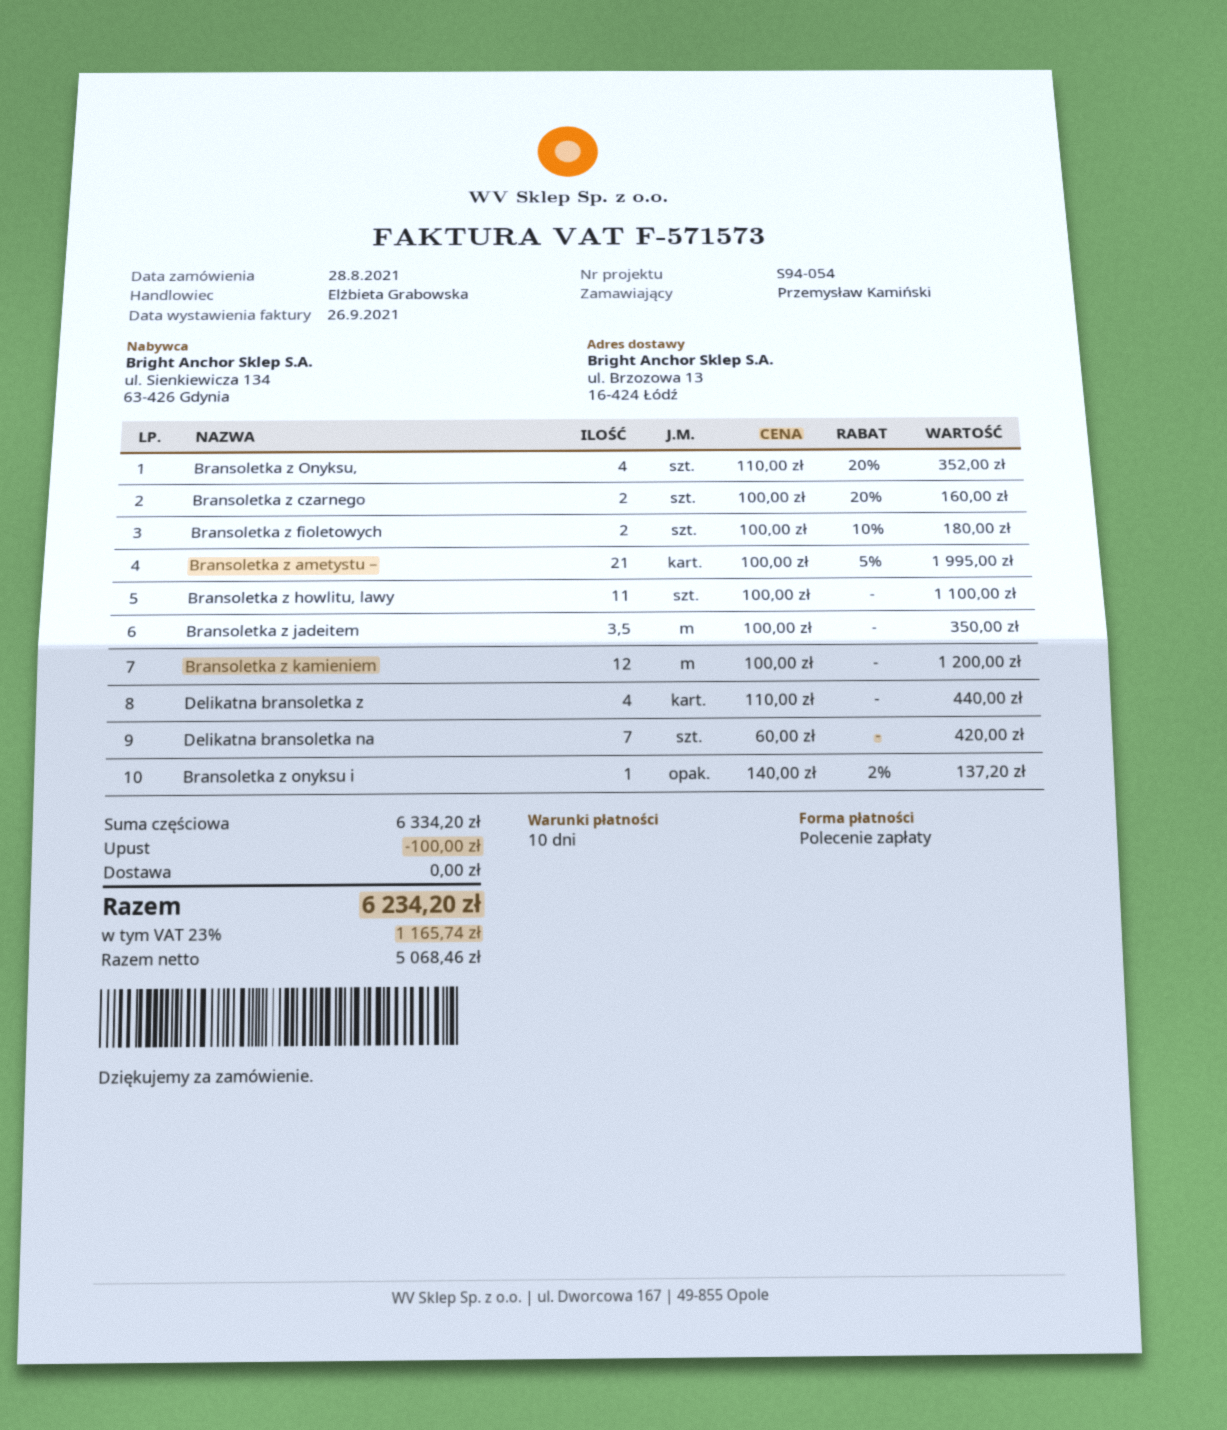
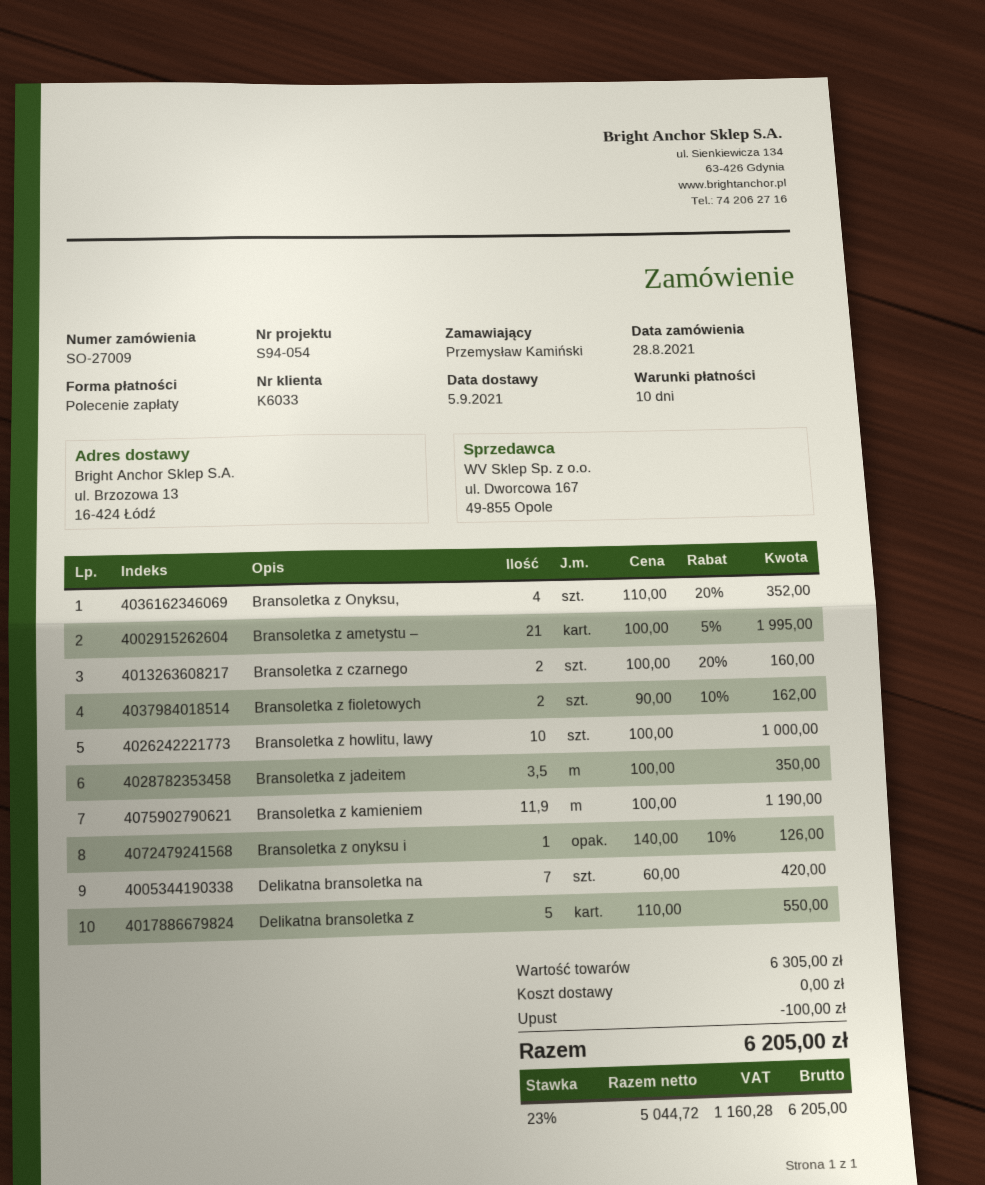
Bransoletka z fioletowych: 2 x 100.00 - 10% = 180.00 -> 2 x 90.00 - 10% = 162.00
Bransoletka z howlitu, lawy: 11 x 100.00 = 1100.00 -> 10 x 100.00 = 1000.00
Bransoletka z kamieniem: 12 x 100.00 = 1200.00 -> 11.9 x 100.00 = 1190.00
Delikatna bransoletka z: 4 x 110.00 = 440.00 -> 5 x 110.00 = 550.00
Bransoletka z onyksu i: 1 x 140.00 - 2% = 137.20 -> 1 x 140.00 - 10% = 126.00
subtotal: 6334.20 -> 6305.00
net: 5068.46 -> 5044.72
tax: 23% = 1165.74 -> 23% = 1160.28
total: 6234.20 -> 6205.00

